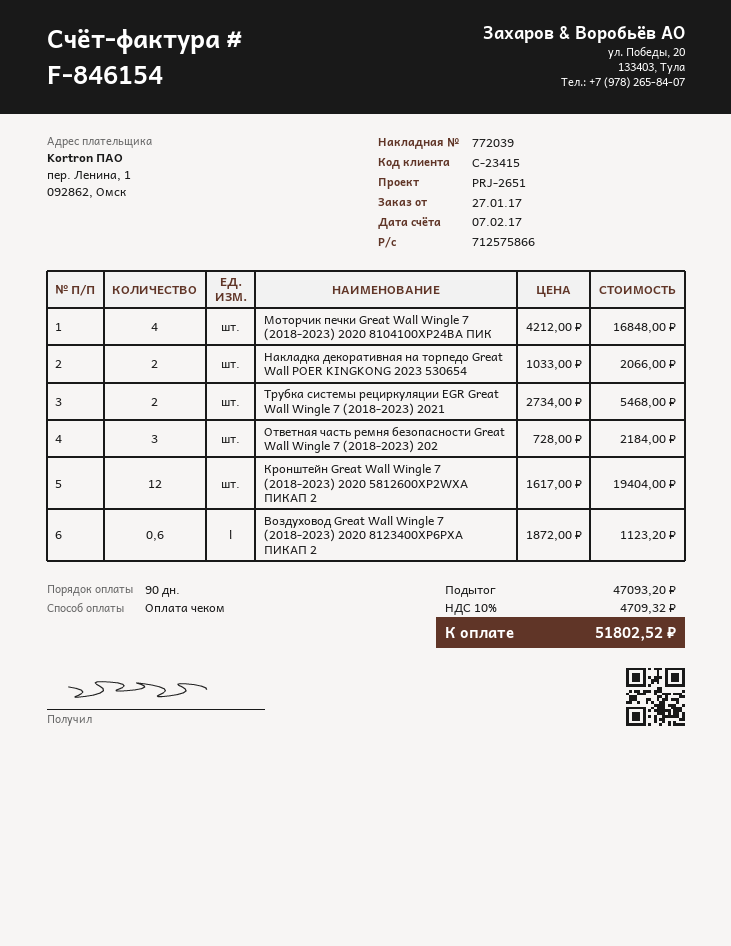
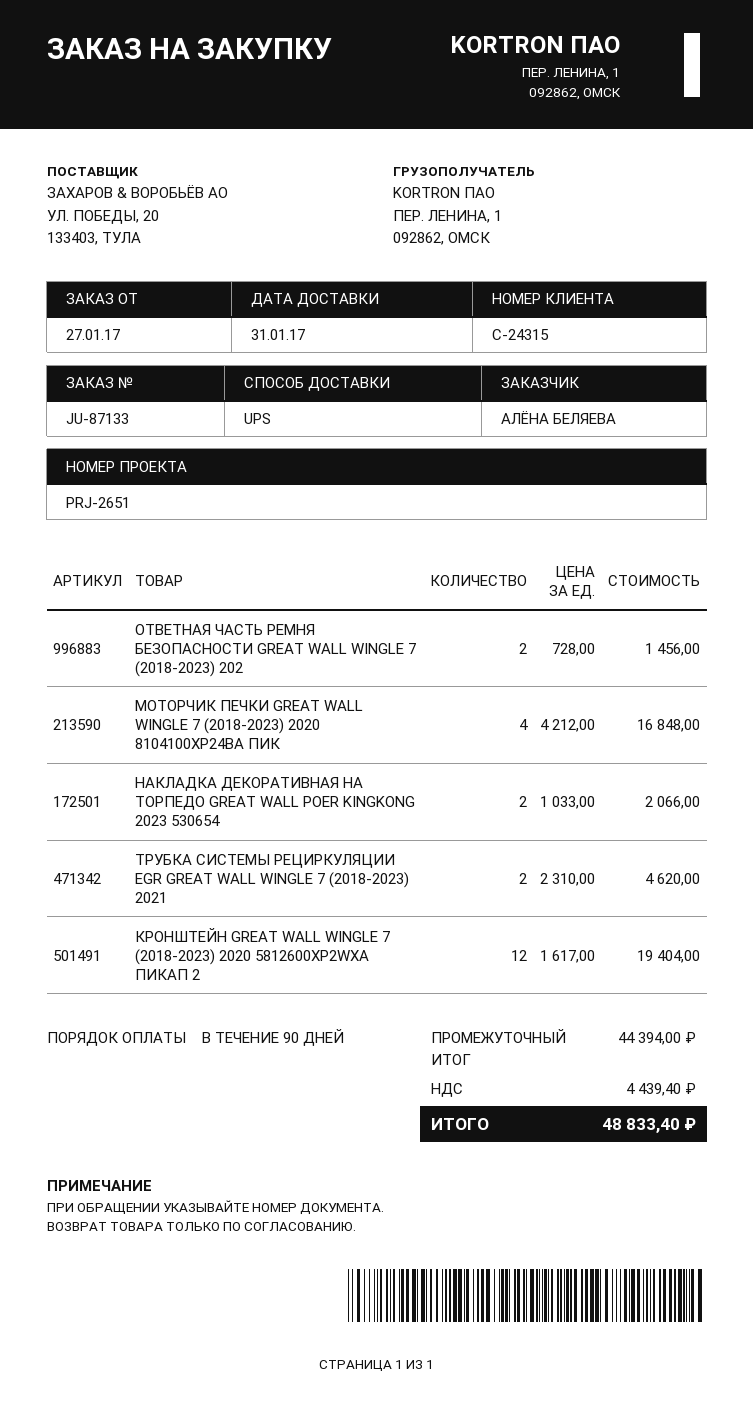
customer number: C-23415 -> C-24315
Трубка системы рециркуляции EGR Great Wall Wingle 7 (2018-2023) 2021: 2 x 2734.00 = 5468.00 -> 2 x 2310.00 = 4620.00
Ответная часть ремня безопасности Great Wall Wingle 7 (2018-2023) 202: 3 x 728.00 = 2184.00 -> 2 x 728.00 = 1456.00
Воздуховод Great Wall Wingle 7 (2018-2023) 2020 8123400XP6PXA ПИКАП 2: 0.6 x 1872.00 = 1123.20 -> none
subtotal: 47093.20 -> 44394.00
tax: 4709.32 -> 4439.40
total: 51802.52 -> 48833.40

